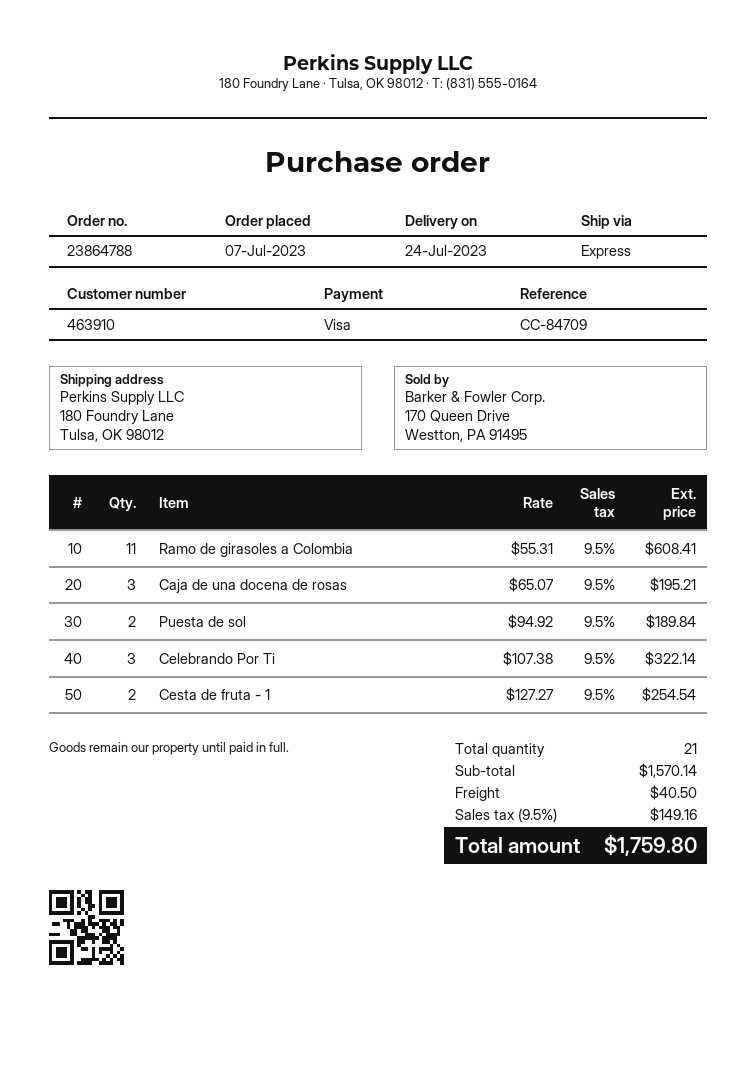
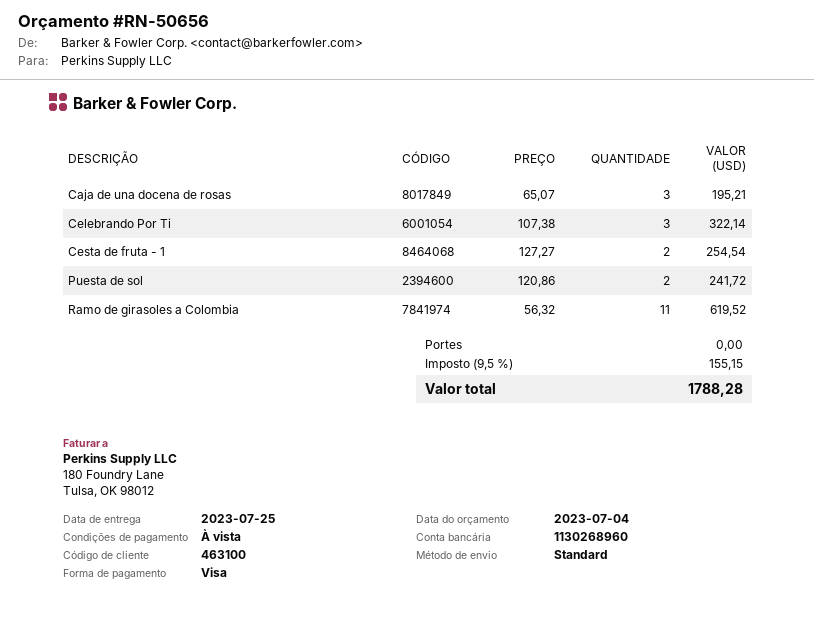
delivery date: 2023-07-24 -> 2023-07-25
customer number: 463910 -> 463100
shipping method: express -> standard
Ramo de girasoles a Colombia: 11 x 55.31 = 608.41 -> 11 x 56.32 = 619.52
Puesta de sol: 2 x 94.92 = 189.84 -> 2 x 120.86 = 241.72
shipping: 40.50 -> 0.00
tax: 9.5% = 149.16 -> 9.5% = 155.15
total: 1759.80 -> 1788.28

